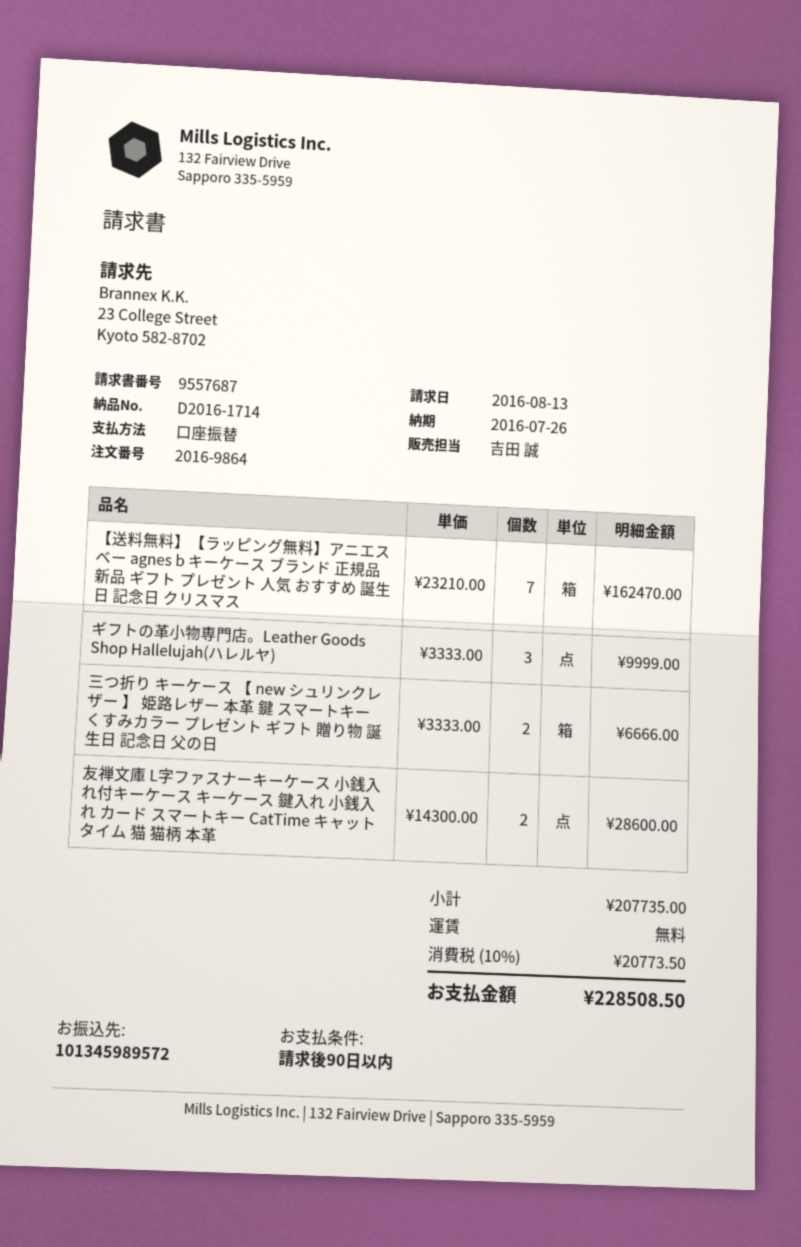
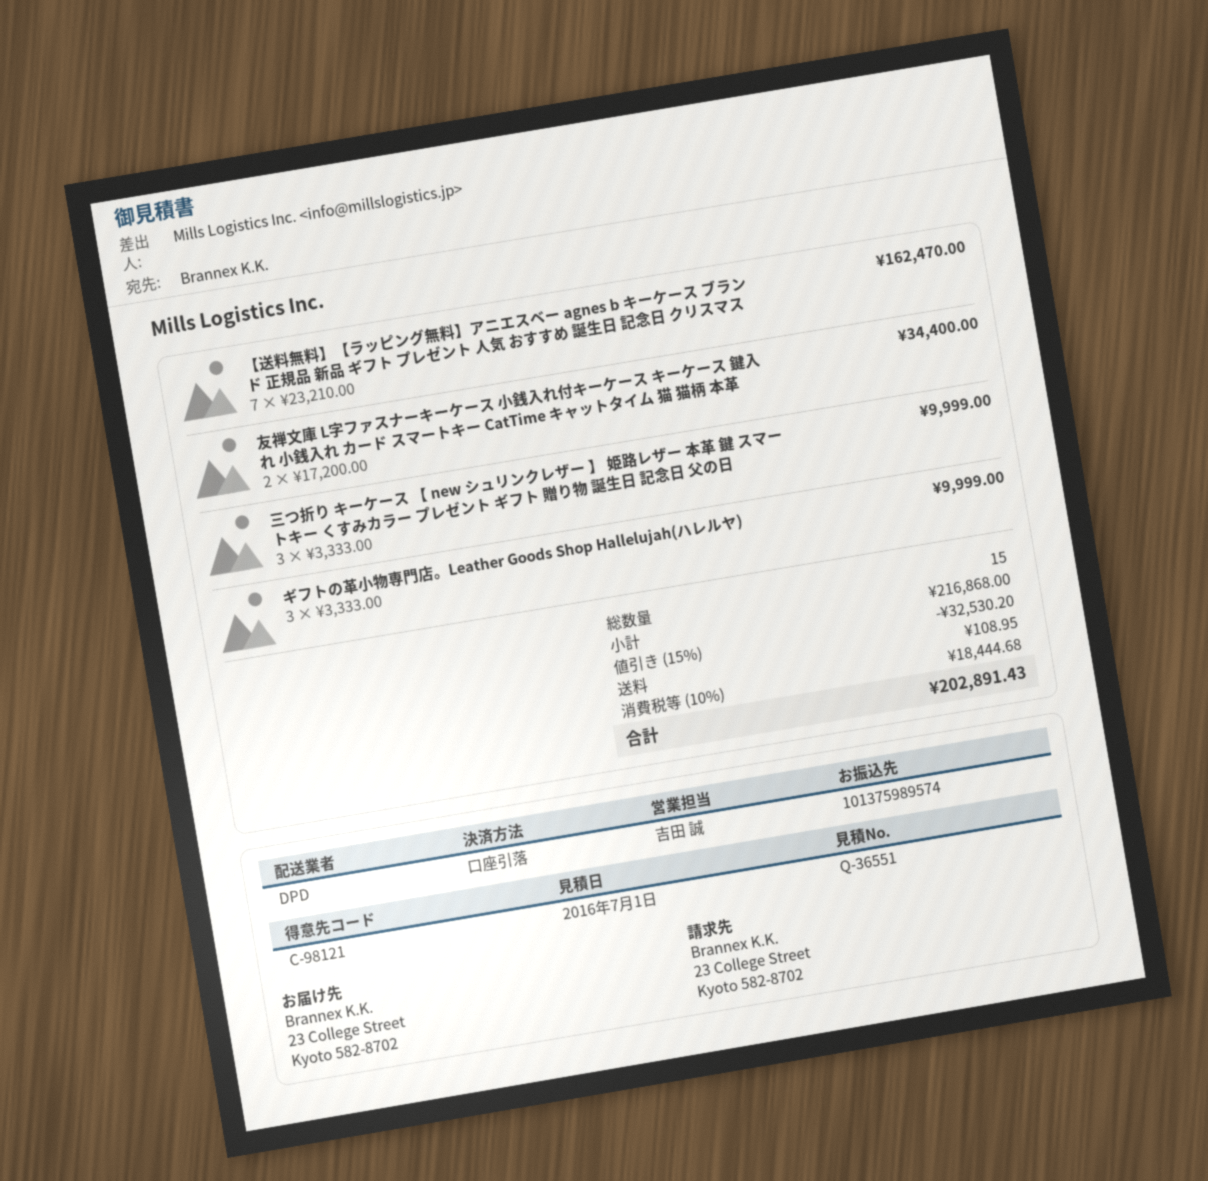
bank account: 101345989572 -> 101375989574
三つ折り キーケース 【 new シュリンクレザー 】 姫路レザー 本革 鍵 スマートキー くすみカラー プレゼント ギフト 贈り物 誕生日 記念日 父の日: 2 x 3333.00 = 6666.00 -> 3 x 3333.00 = 9999.00
友禅文庫 L字ファスナーキーケース 小銭入れ付キーケース キーケース 鍵入れ 小銭入れ カード スマートキー CatTime キャットタイム 猫 猫柄 本革: 2 x 14300.00 = 28600.00 -> 2 x 17200.00 = 34400.00
subtotal: 207735.00 -> 216868.00
discount: none -> 15% = 32530.20
shipping: 0.00 -> 108.95
tax: 10% = 20773.50 -> 10% = 18444.68
total: 228508.50 -> 202891.43

